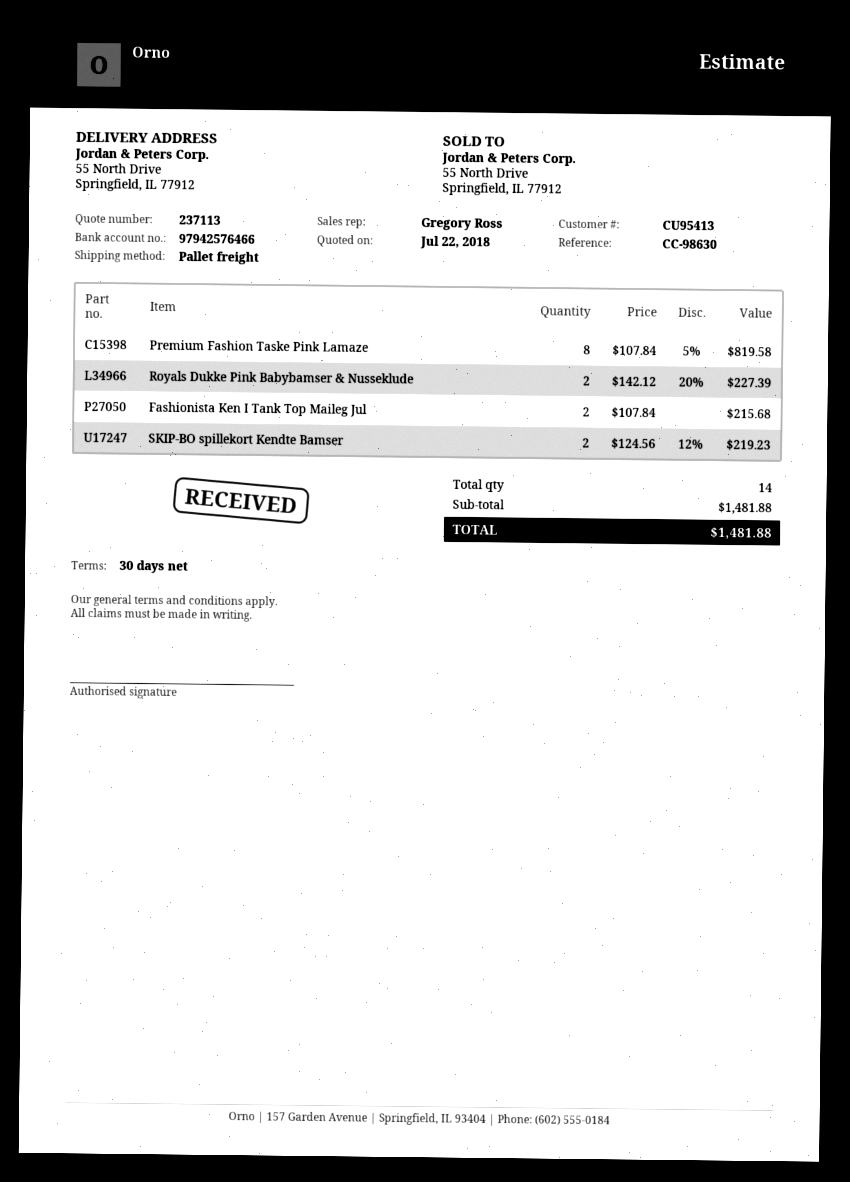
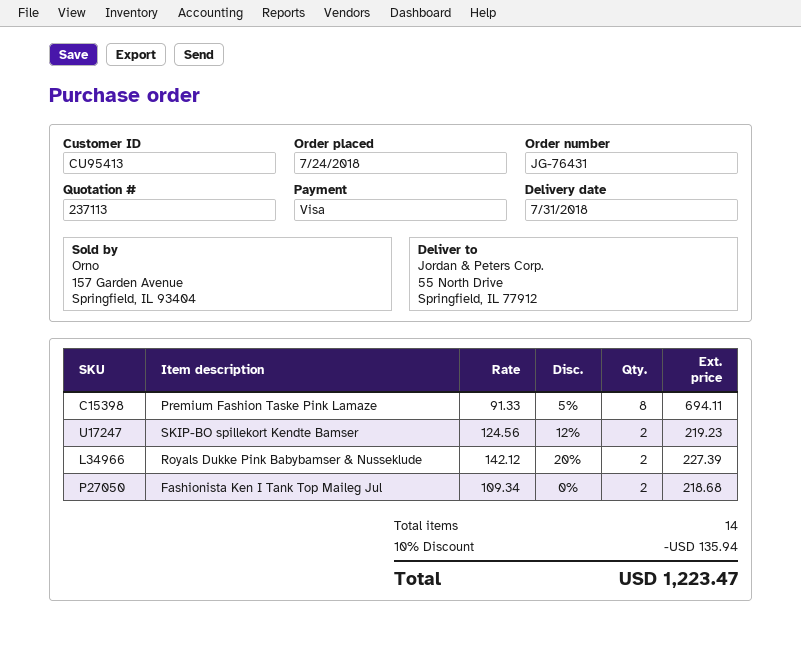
Premium Fashion Taske Pink Lamaze: 8 x 107.84 - 5% = 819.58 -> 8 x 91.33 - 5% = 694.11
Fashionista Ken I Tank Top Maileg Jul: 2 x 107.84 = 215.68 -> 2 x 109.34 = 218.68
discount: none -> 10% = 135.94
total: 1481.88 -> 1223.47

